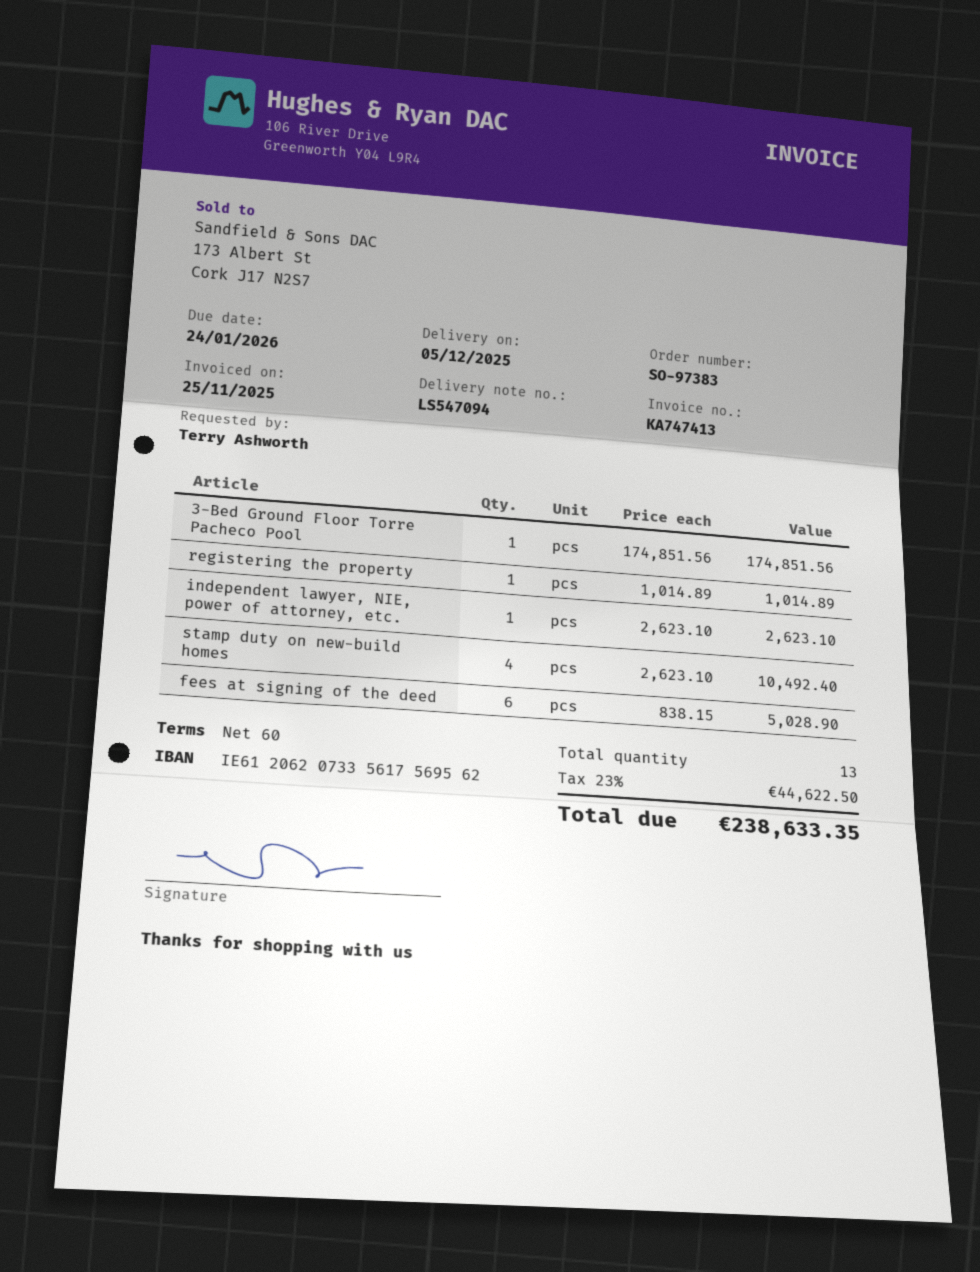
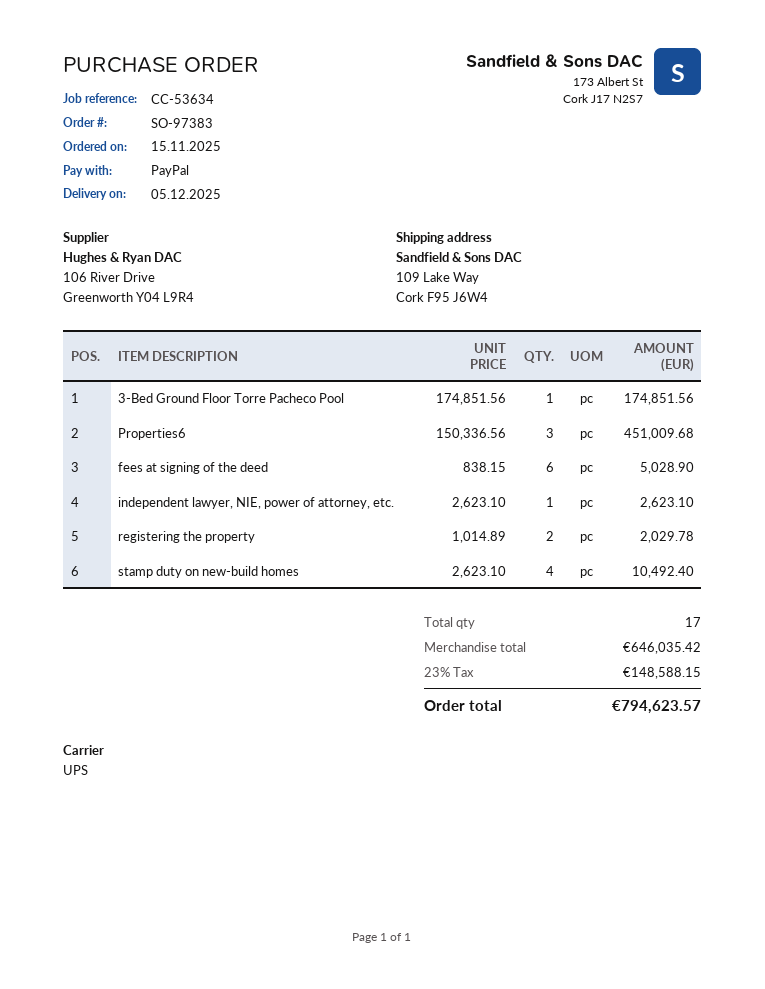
registering the property: 1 x 1014.89 = 1014.89 -> 2 x 1014.89 = 2029.78
Properties6: none -> 3 x 150336.56 = 451009.68
total quantity: 13 -> 17
tax: 23% = 44622.50 -> 23% = 148588.15
total: 238633.35 -> 794623.57

